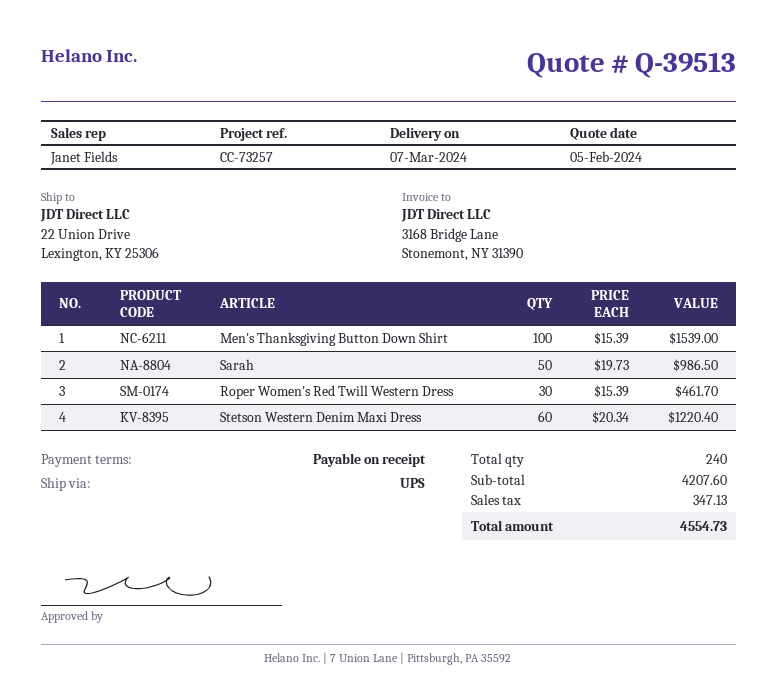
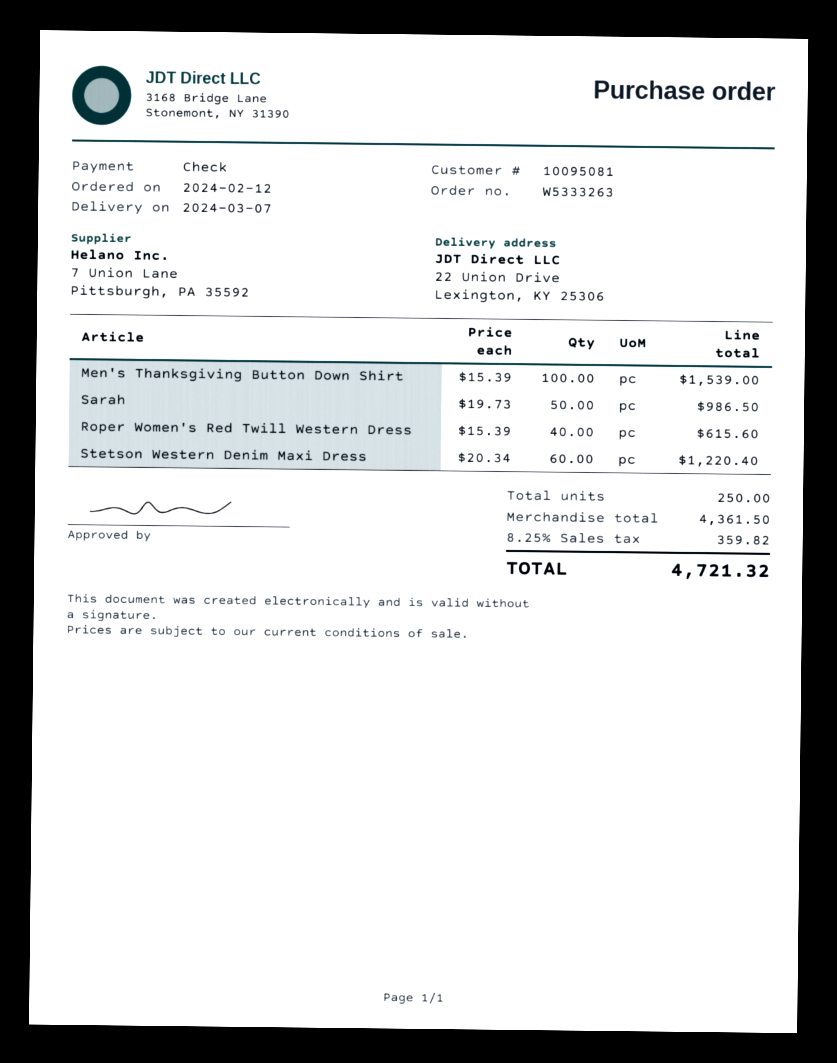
Roper Women's Red Twill Western Dress: 30 x 15.39 = 461.70 -> 40 x 15.39 = 615.60
total quantity: 240 -> 250
subtotal: 4207.60 -> 4361.50
tax: 347.13 -> 359.82
total: 4554.73 -> 4721.32

